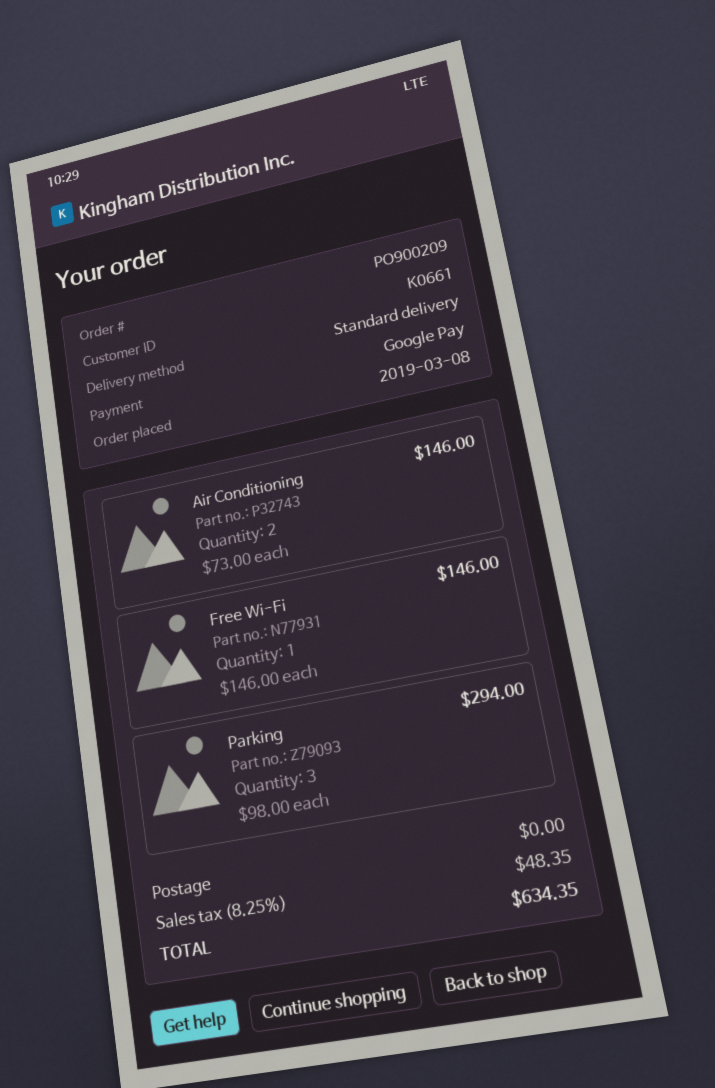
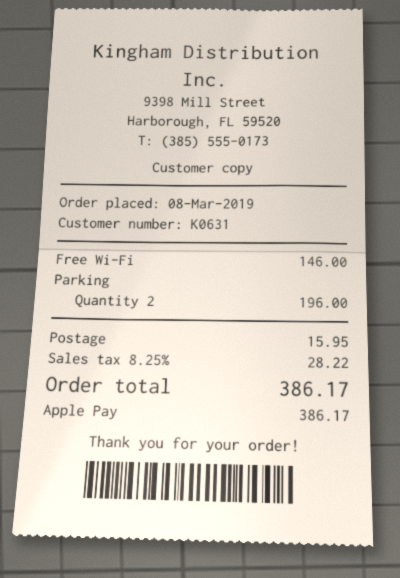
customer number: K0661 -> K0631
payment method: Google Pay -> Apple Pay
Air Conditioning: 2 for 146.00 -> none
Parking: 3 for 294.00 -> 2 for 196.00
shipping: 0.00 -> 15.95
tax: 8.25% = 48.35 -> 8.25% = 28.22
total: 634.35 -> 386.17

